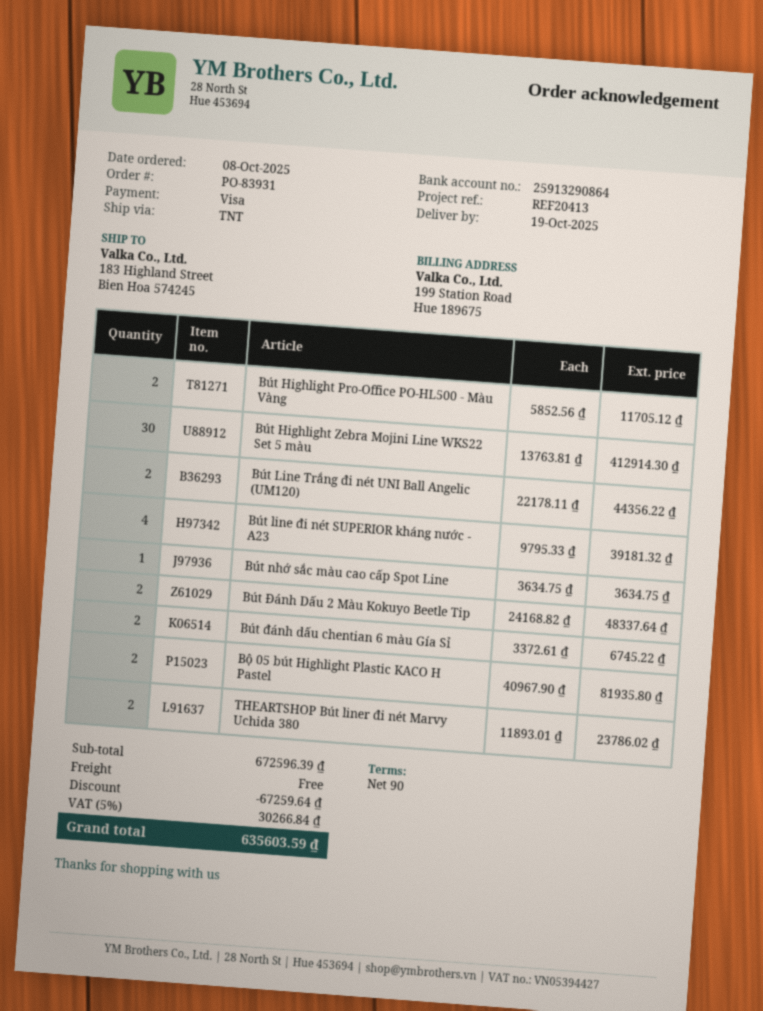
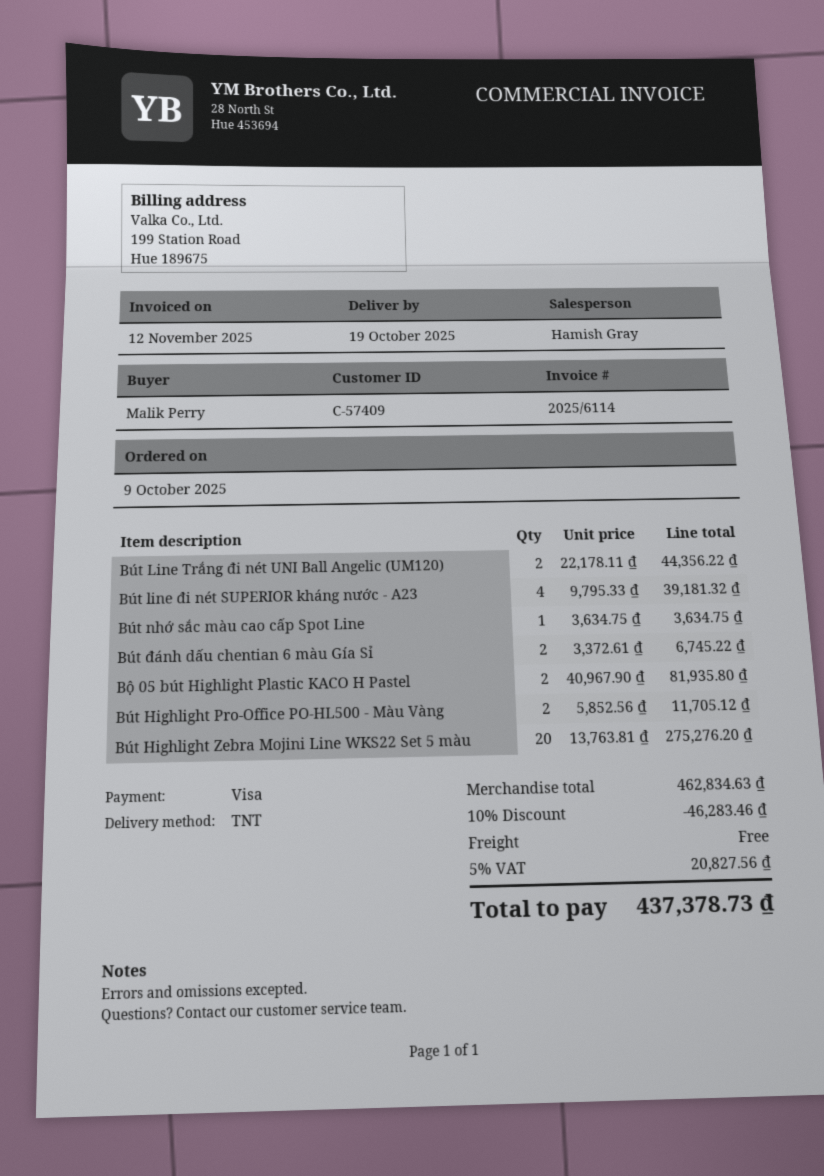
order date: 2025-10-08 -> 2025-10-09
Bút Highlight Zebra Mojini Line WKS22 Set 5 màu: 30 x 13763.81 = 412914.30 -> 20 x 13763.81 = 275276.20
Bút Đánh Dấu 2 Màu Kokuyo Beetle Tip: 2 x 24168.82 = 48337.64 -> none
THEARTSHOP Bút liner đi nét Marvy Uchida 380: 2 x 11893.01 = 23786.02 -> none
subtotal: 672596.39 -> 462834.63
discount: 67259.64 -> 46283.46
tax: 5% = 30266.84 -> 5% = 20827.56
total: 635603.59 -> 437378.73

